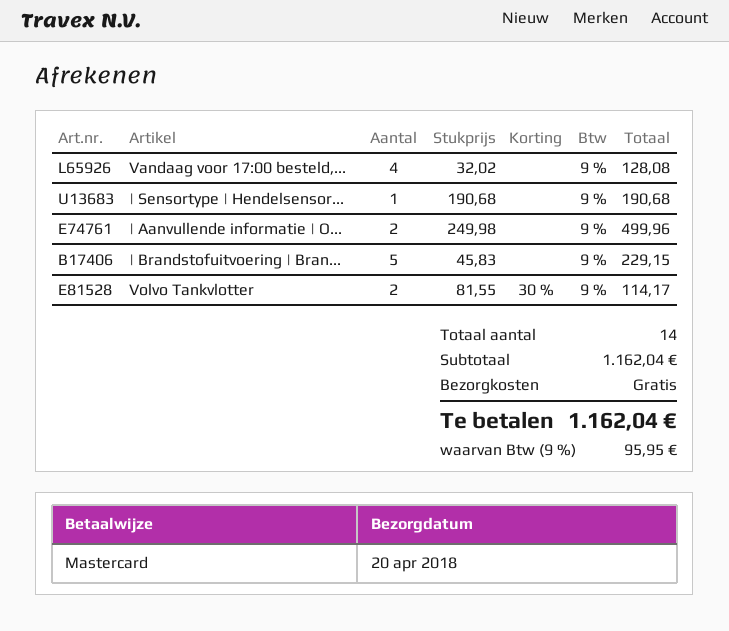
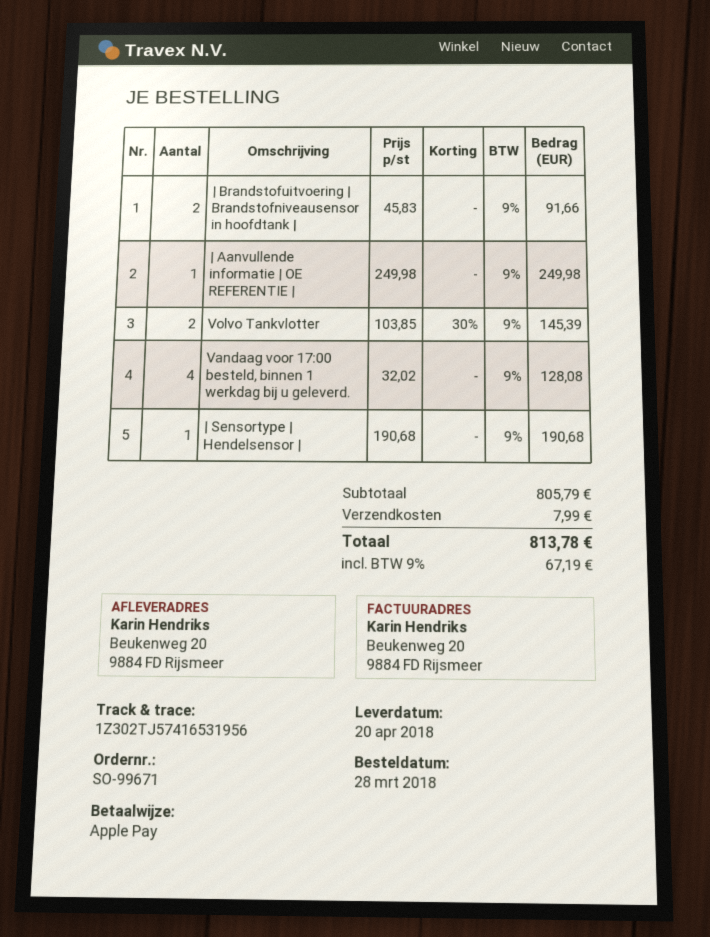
payment method: Mastercard -> Apple Pay
| Aanvullende informatie | O...: 2 x 249.98 = 499.96 -> 1 x 249.98 = 249.98
| Brandstofuitvoering | Bran...: 5 x 45.83 = 229.15 -> 2 x 45.83 = 91.66
Volvo Tankvlotter: 2 x 81.55 - 30% = 114.17 -> 2 x 103.85 - 30% = 145.39
subtotal: 1162.04 -> 805.79
shipping: 0.00 -> 7.99
tax: 9% = 95.95 -> 9% = 67.19
total: 1162.04 -> 813.78

